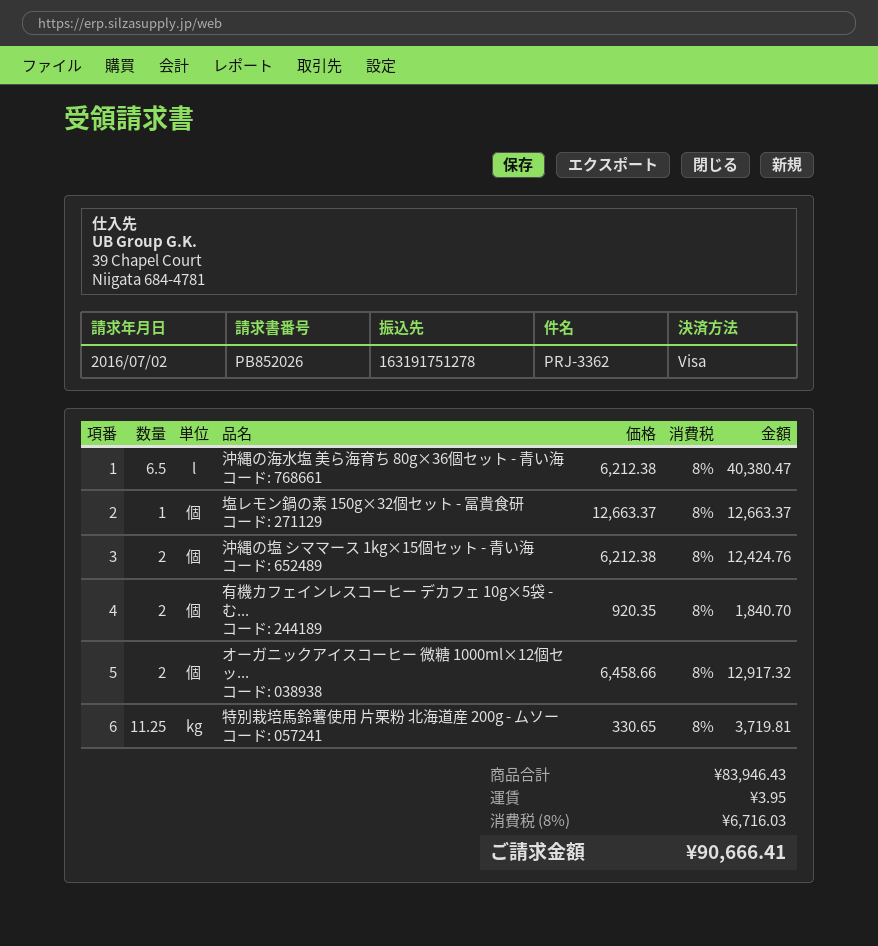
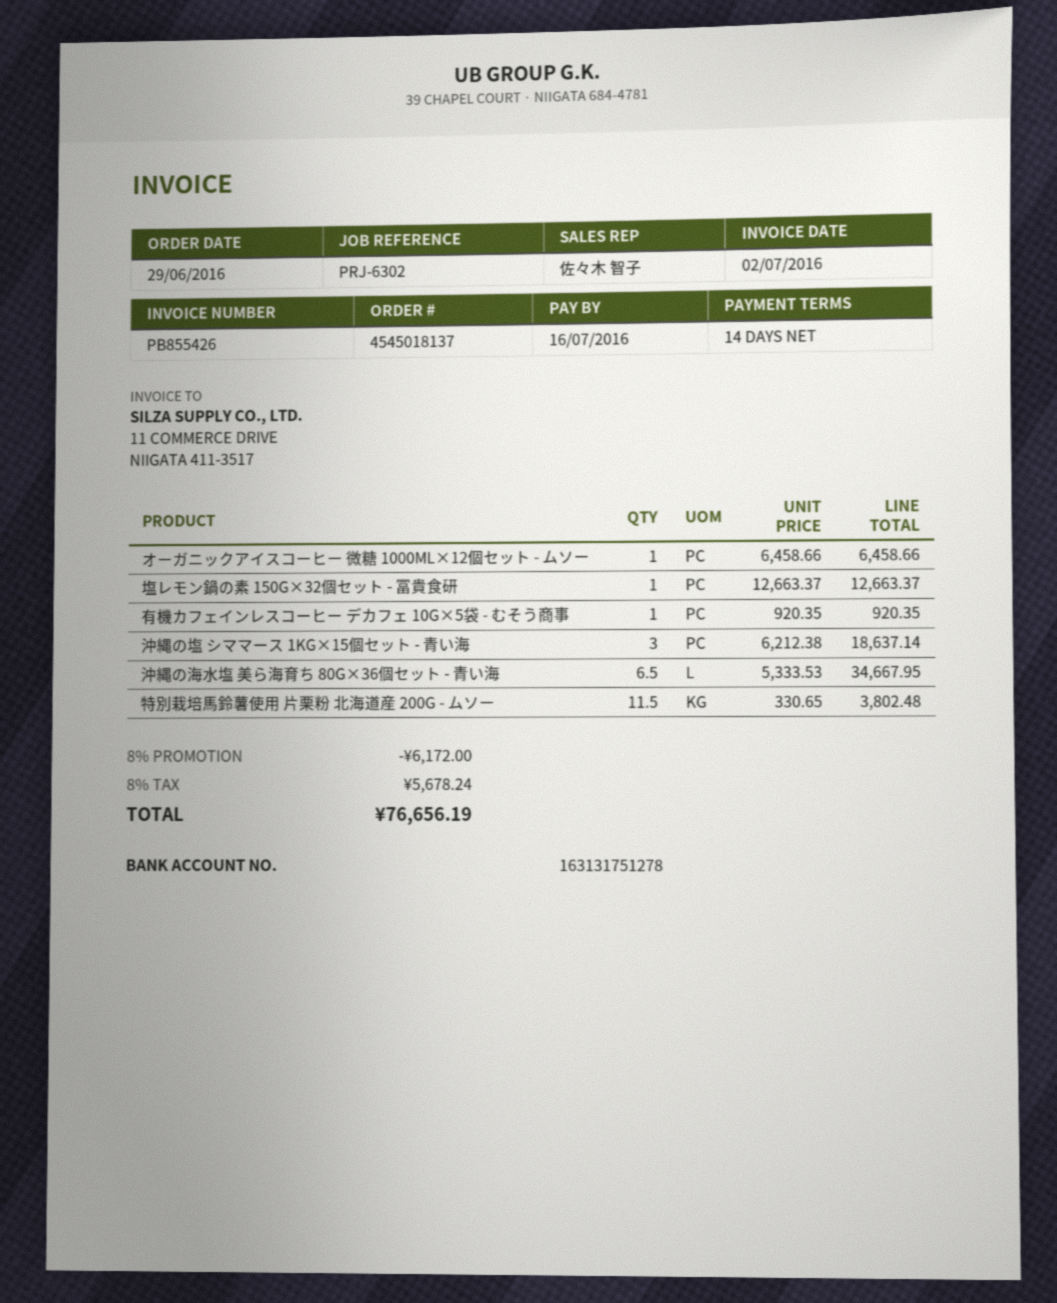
invoice number: PB852026 -> PB855426
reference: PRJ-3362 -> PRJ-6302
bank account: 163191751278 -> 163131751278
沖縄の海水塩 美ら海育ち 80g×36個セット - 青い海: 6.5 x 6212.38 = 40380.47 -> 6.5 x 5333.53 = 34667.95
沖縄の塩 シママース 1kg×15個セット - 青い海: 2 x 6212.38 = 12424.76 -> 3 x 6212.38 = 18637.14
有機カフェインレスコーヒー デカフェ 10g×5袋 - む...: 2 x 920.35 = 1840.70 -> 1 x 920.35 = 920.35
オーガニックアイスコーヒー 微糖 1000ml×12個セッ...: 2 x 6458.66 = 12917.32 -> 1 x 6458.66 = 6458.66
特別栽培馬鈴薯使用 片栗粉 北海道産 200g - ムソー: 11.25 x 330.65 = 3719.81 -> 11.5 x 330.65 = 3802.48
discount: none -> 8% = 6172.00
shipping: 3.95 -> none
tax: 8% = 6716.03 -> 8% = 5678.24
total: 90666.41 -> 76656.19

